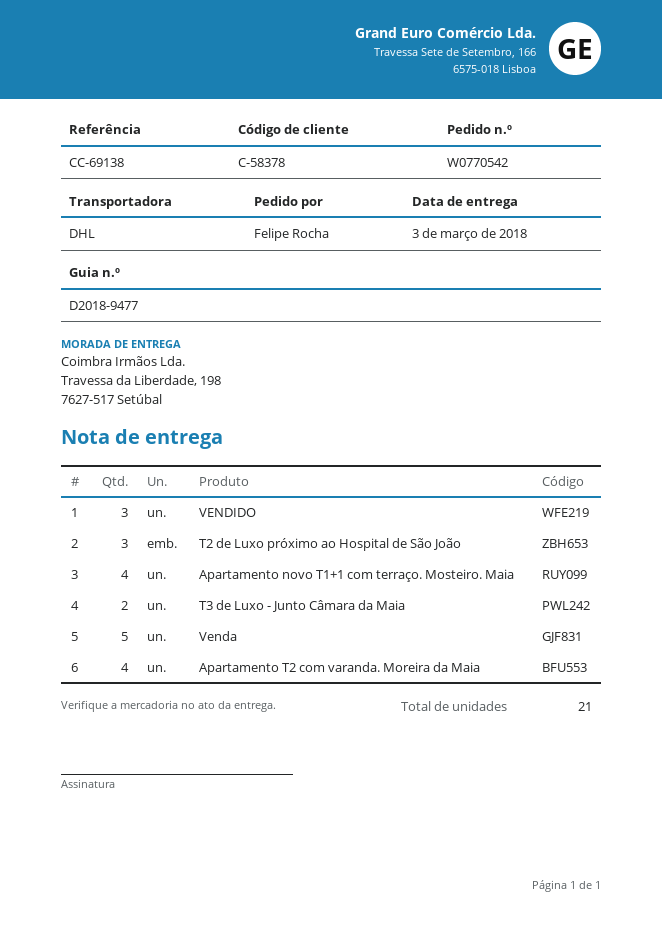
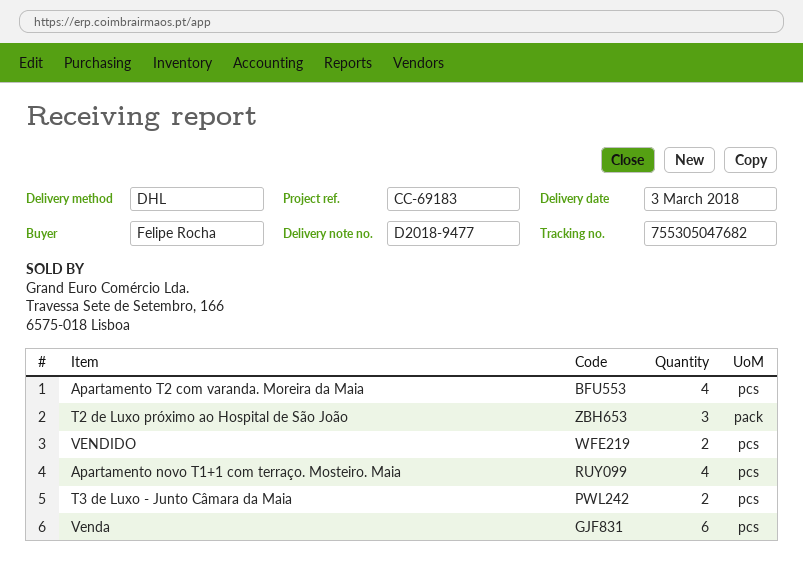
reference: CC-69138 -> CC-69183
VENDIDO: 3 -> 2
Venda: 5 -> 6

